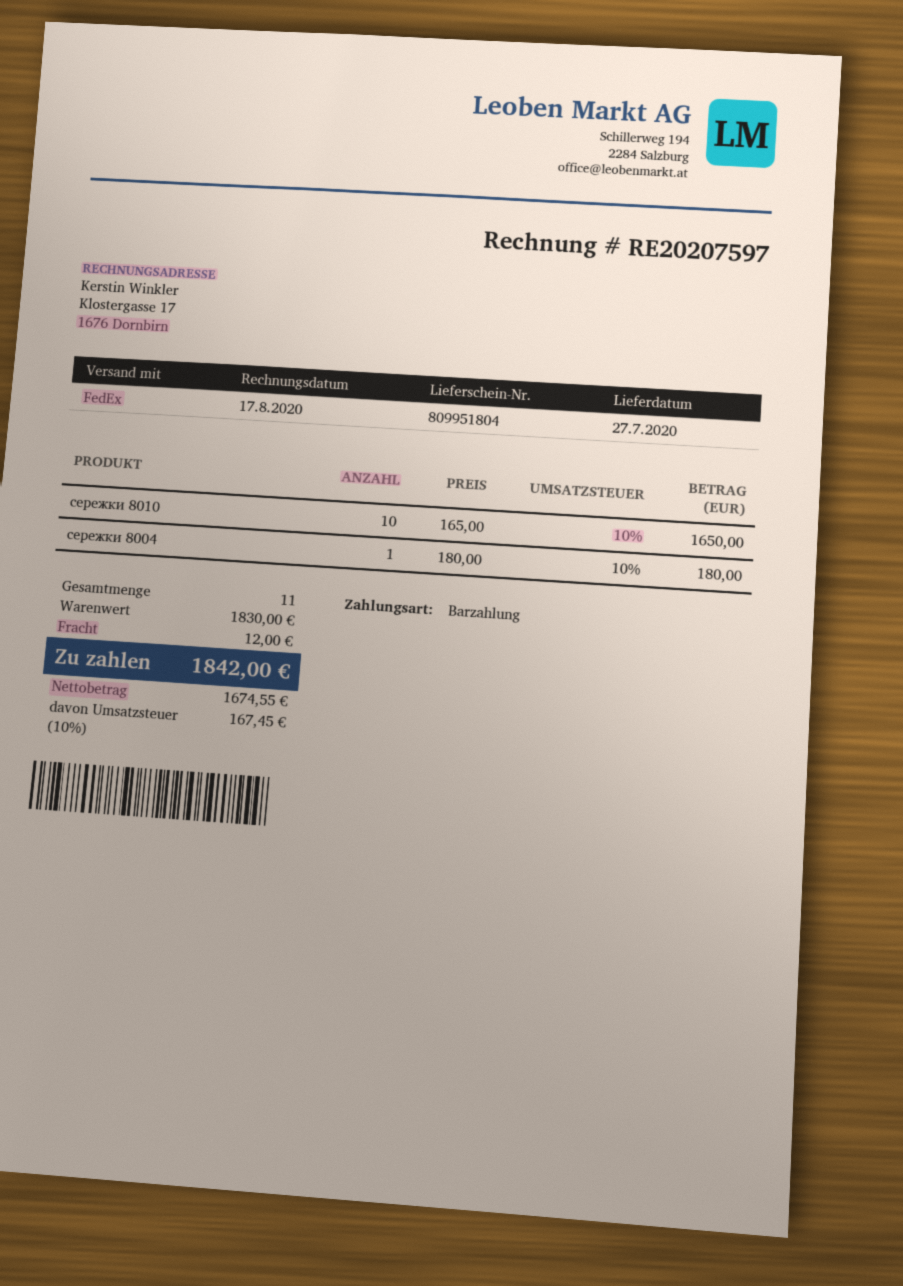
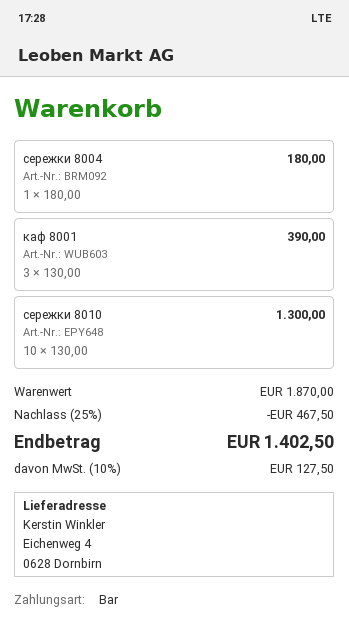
сережки 8010: 10 x 165.00 = 1650.00 -> 10 x 130.00 = 1300.00
каф 8001: none -> 3 x 130.00 = 390.00
subtotal: 1830.00 -> 1870.00
discount: none -> 25% = 467.50
shipping: 12.00 -> none
tax: 10% = 167.45 -> 10% = 127.50
total: 1842.00 -> 1402.50

